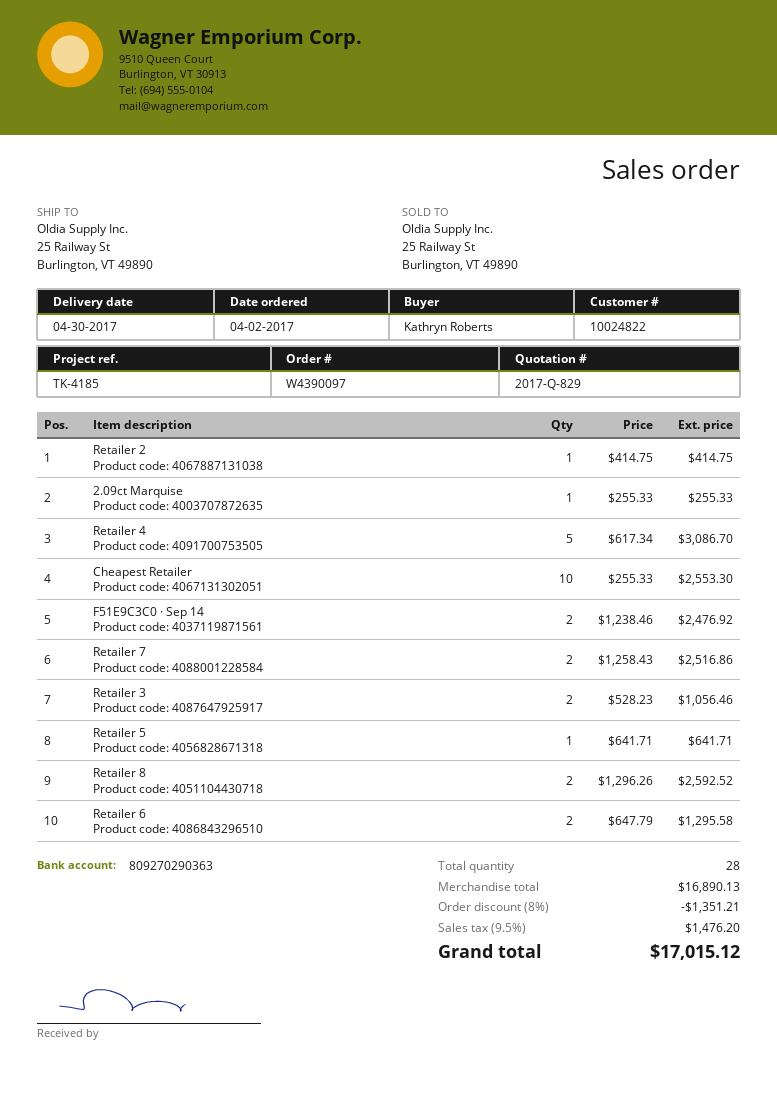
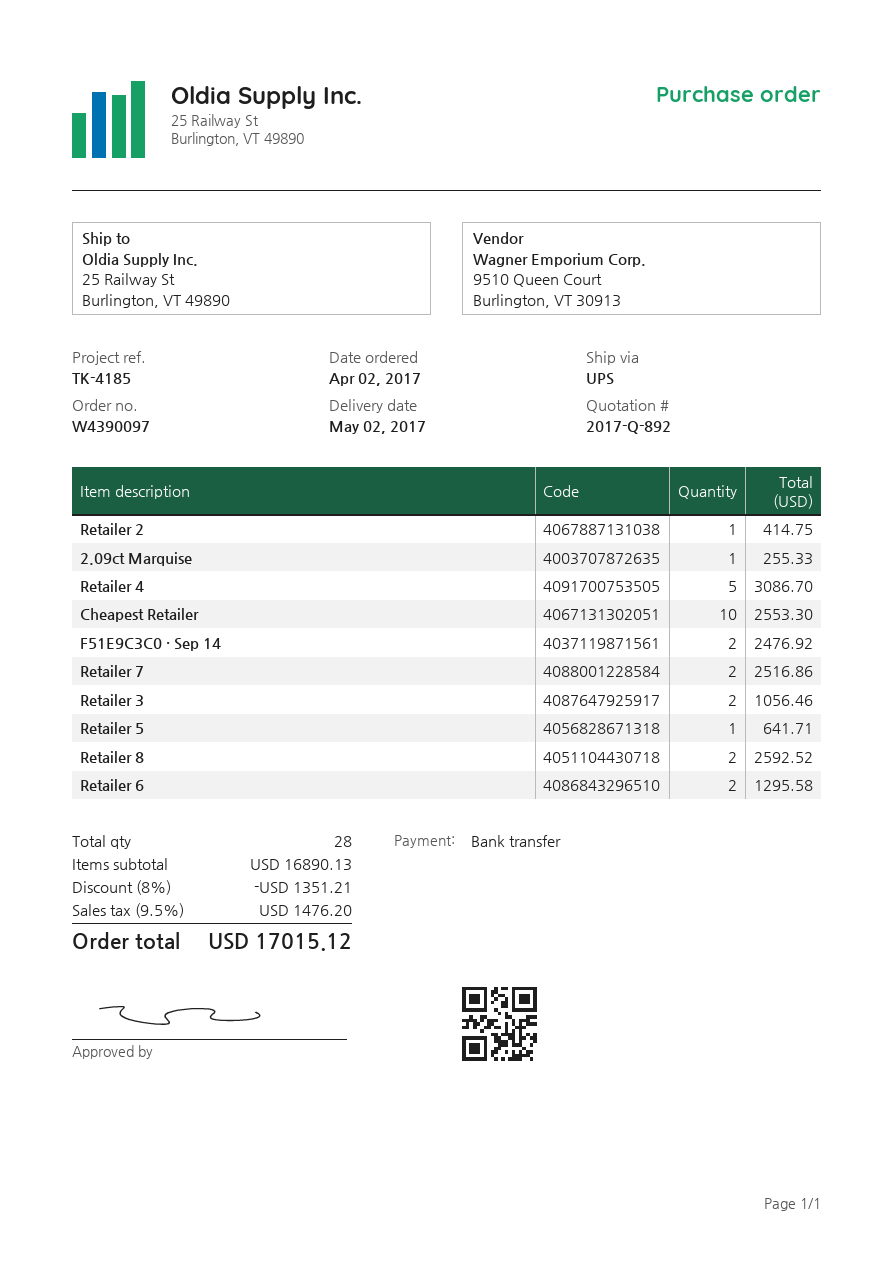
quote number: 2017-Q-829 -> 2017-Q-892
delivery date: 2017-04-30 -> 2017-05-02

